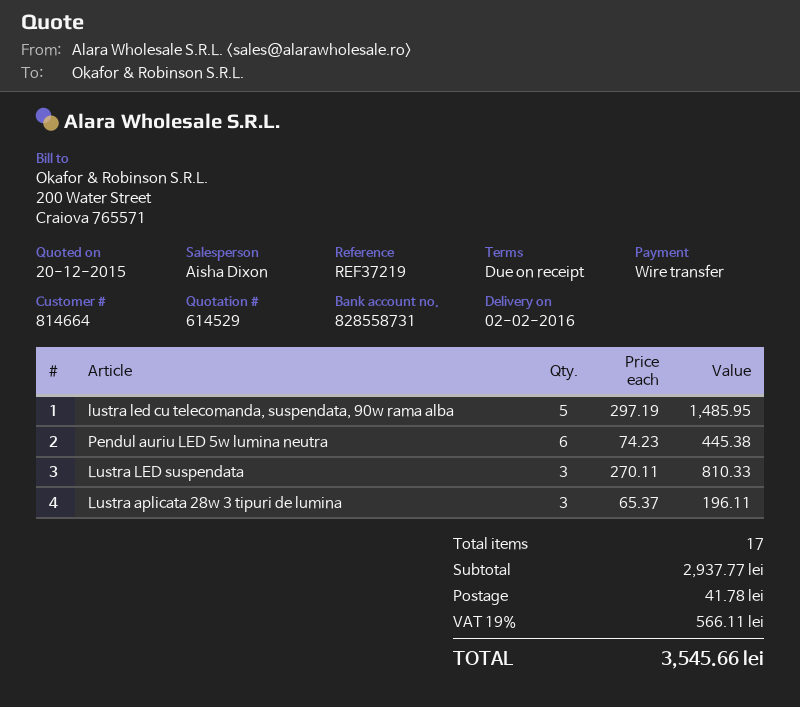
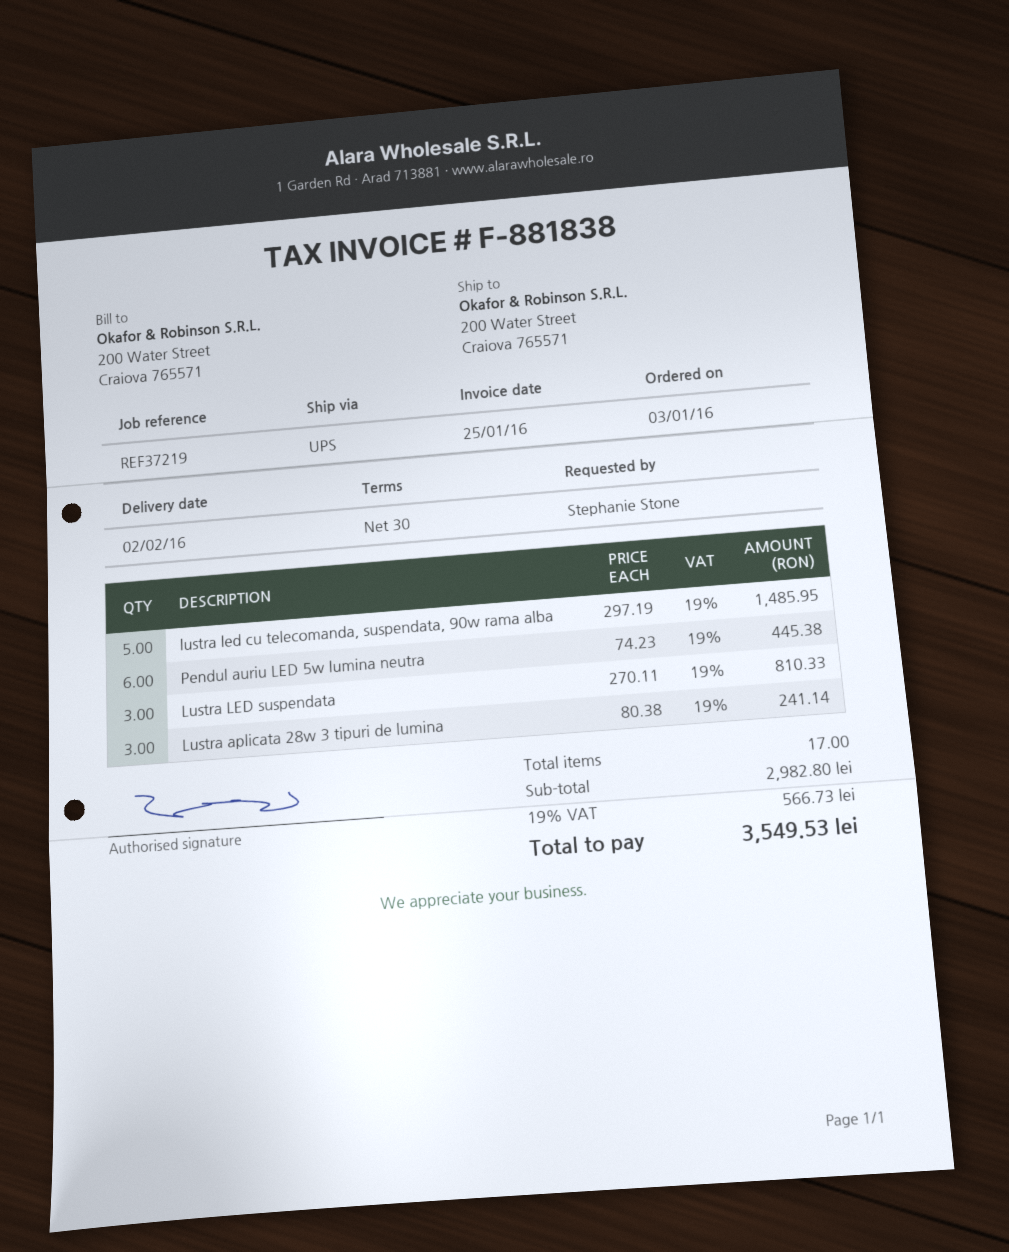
payment terms: on receipt -> 30 days
Lustra aplicata 28w 3 tipuri de lumina: 3 x 65.37 = 196.11 -> 3 x 80.38 = 241.14
subtotal: 2937.77 -> 2982.80
shipping: 41.78 -> none
tax: 19% = 566.11 -> 19% = 566.73
total: 3545.66 -> 3549.53

